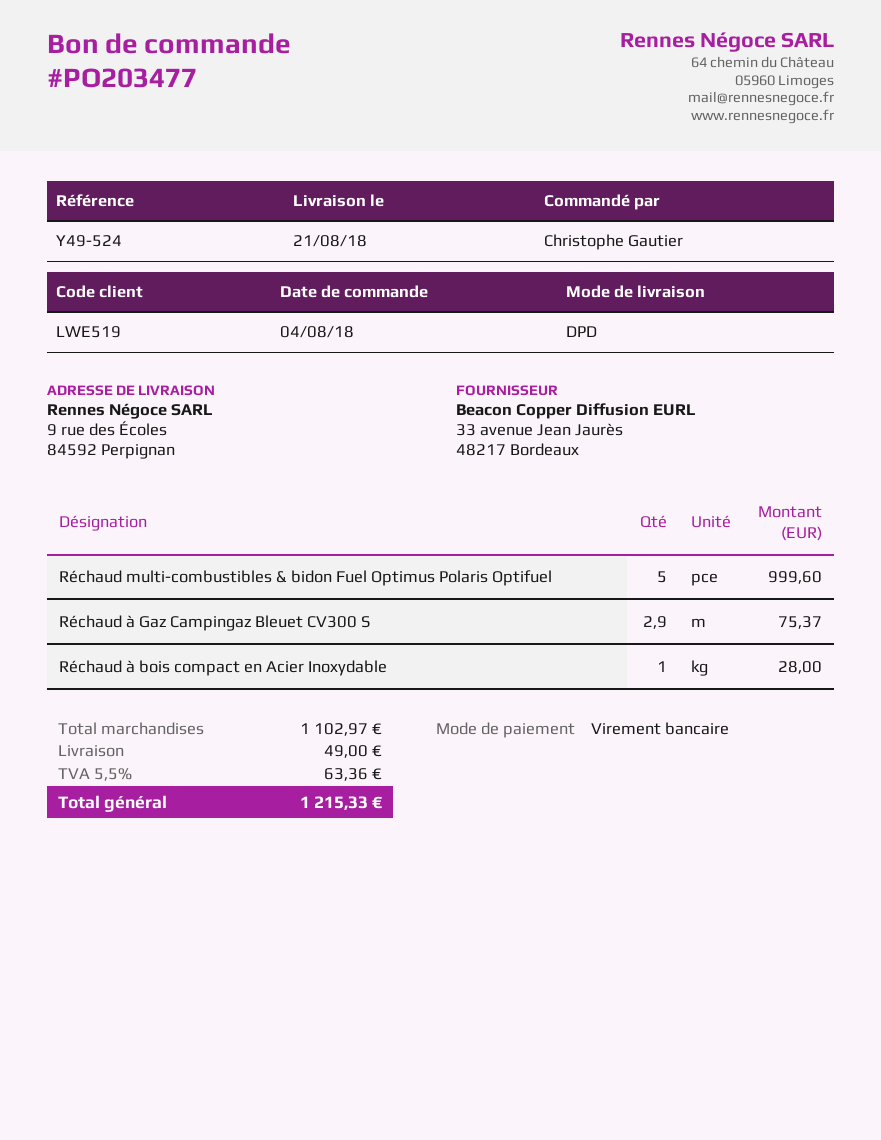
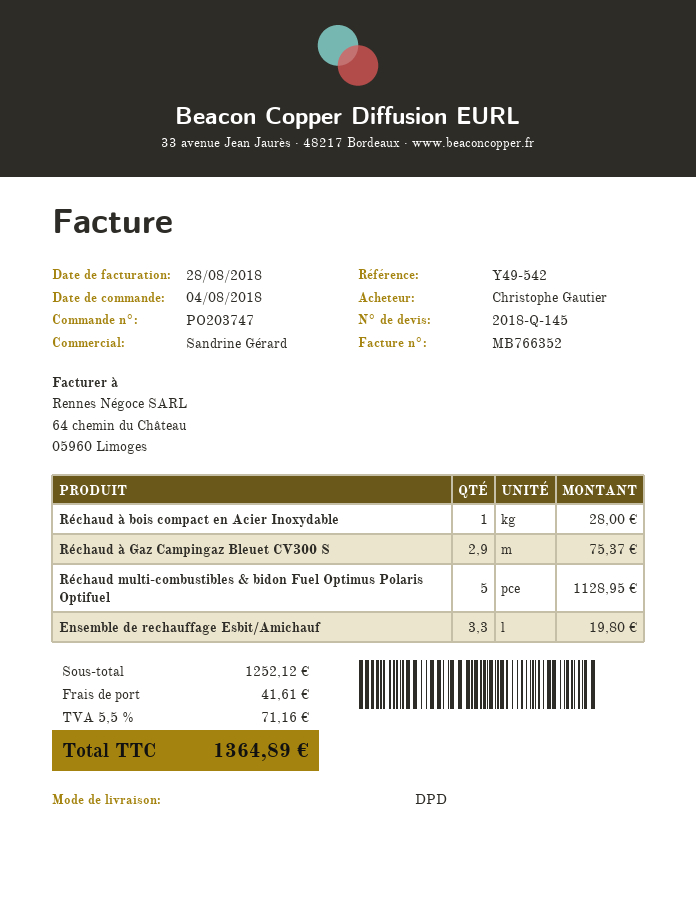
order number: PO203477 -> PO203747
reference: Y49-524 -> Y49-542
Réchaud multi-combustibles & bidon Fuel Optimus Polaris Optifuel: 5 for 999.60 -> 5 for 1128.95
Ensemble de rechauffage Esbit/Amichauf: none -> 3.3 for 19.80
subtotal: 1102.97 -> 1252.12
shipping: 49.00 -> 41.61
tax: 5.5% = 63.36 -> 5.5% = 71.16
total: 1215.33 -> 1364.89

